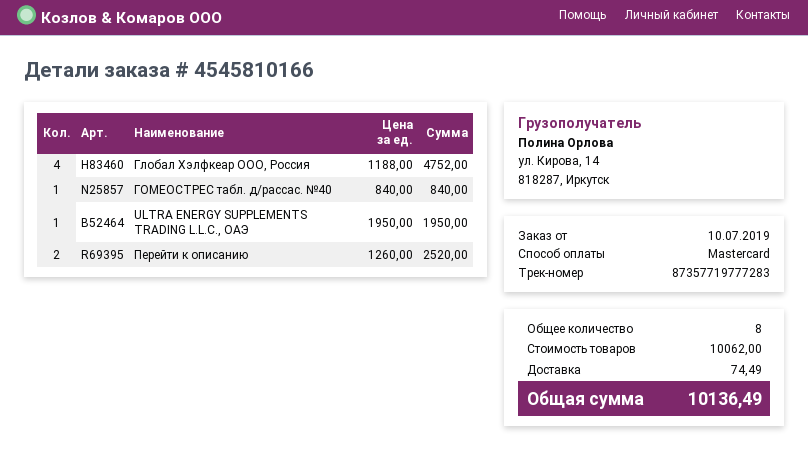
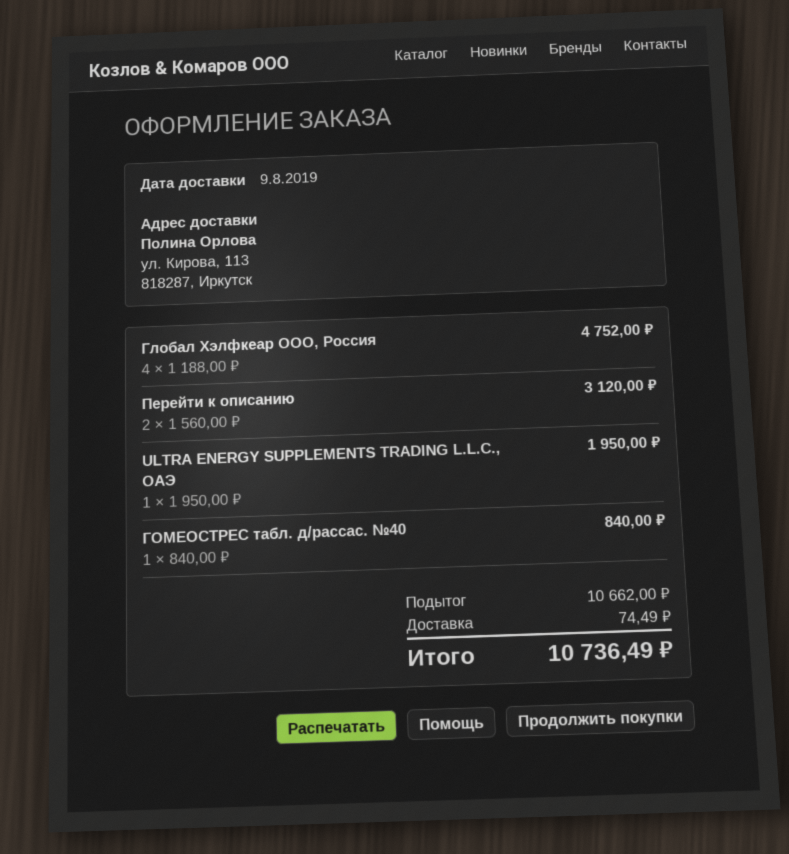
ship to: ул. Кирова, 14, 818287, Иркутск -> ул. Кирова, 113, 818287, Иркутск
Перейти к описанию: 2 x 1260.00 = 2520.00 -> 2 x 1560.00 = 3120.00
subtotal: 10062.00 -> 10662.00
total: 10136.49 -> 10736.49

